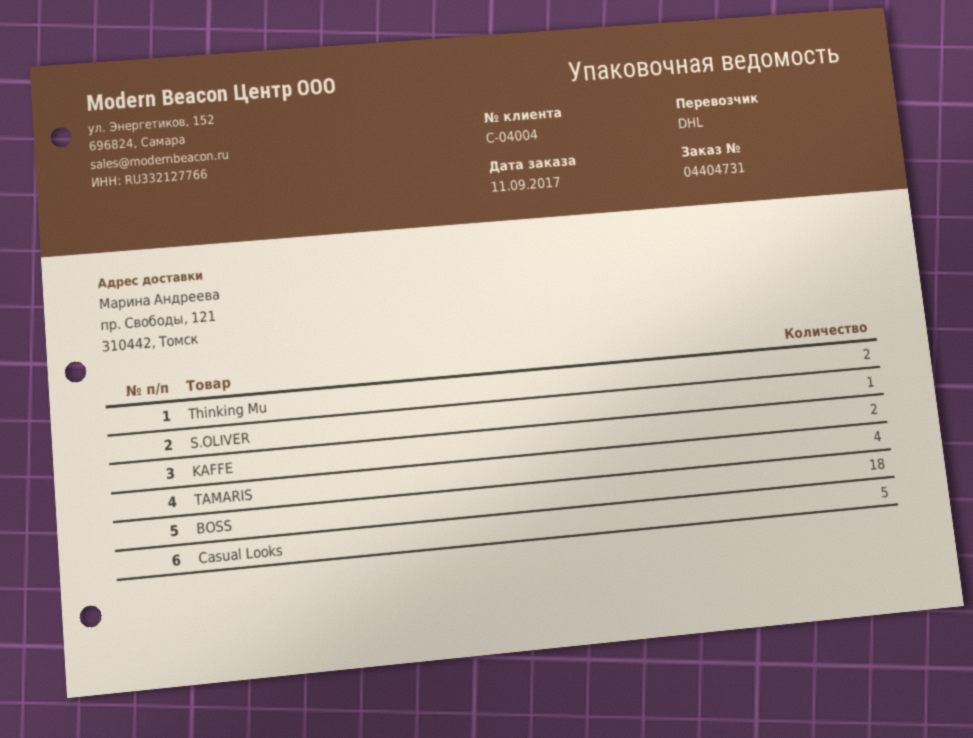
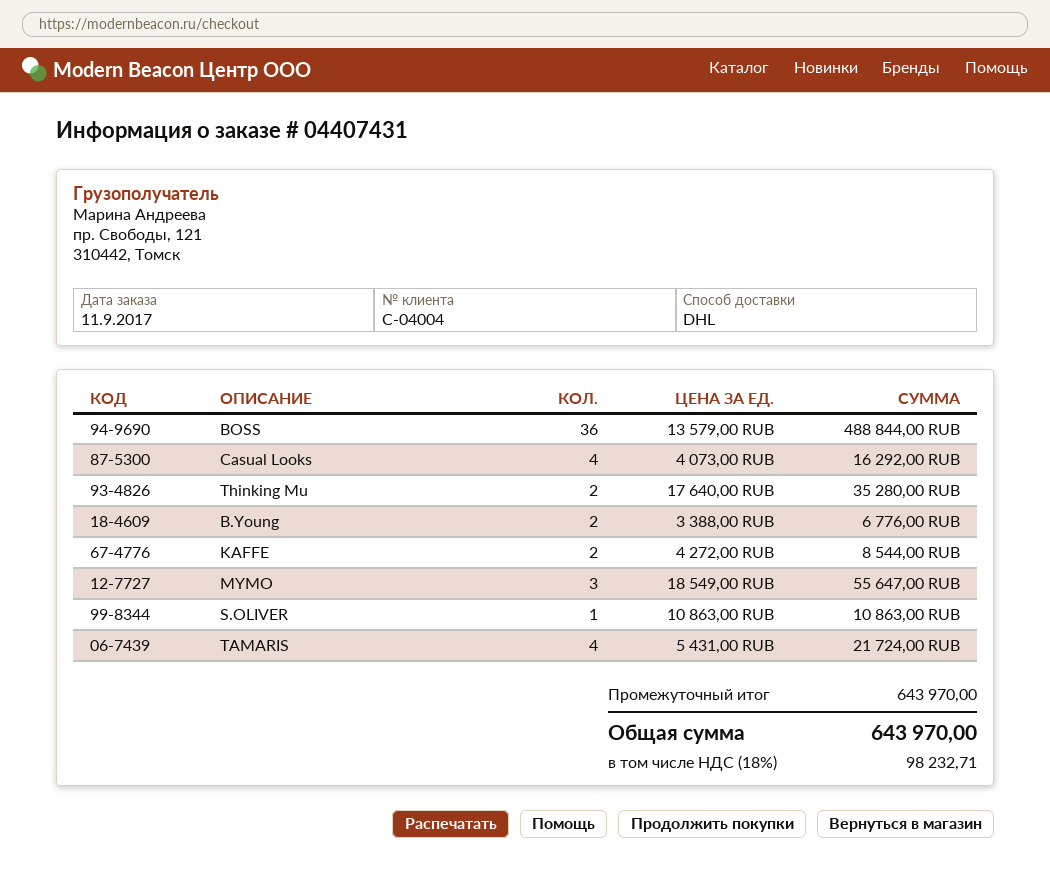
order number: 04404731 -> 04407431
BOSS: 18 -> 36
Casual Looks: 5 -> 4
B.Young: none -> 2
MYMO: none -> 3

